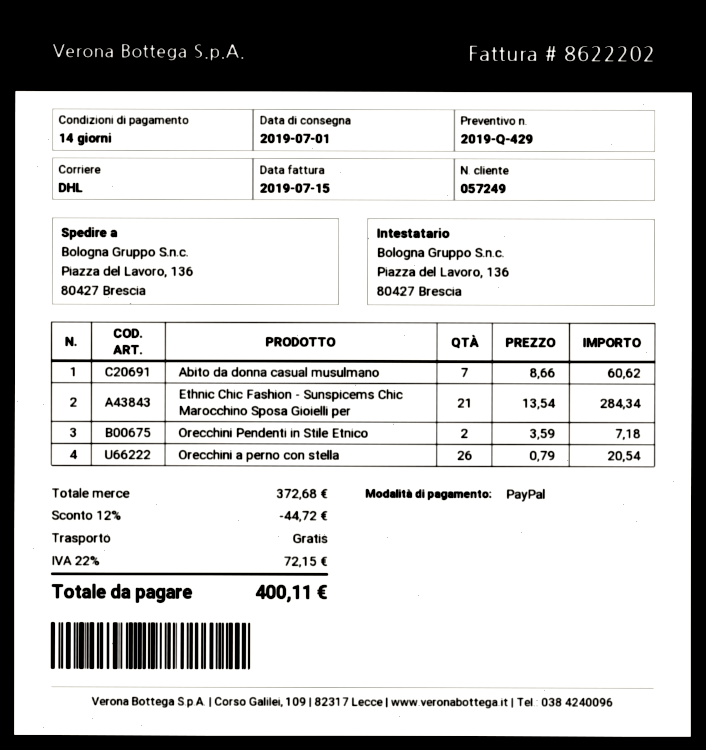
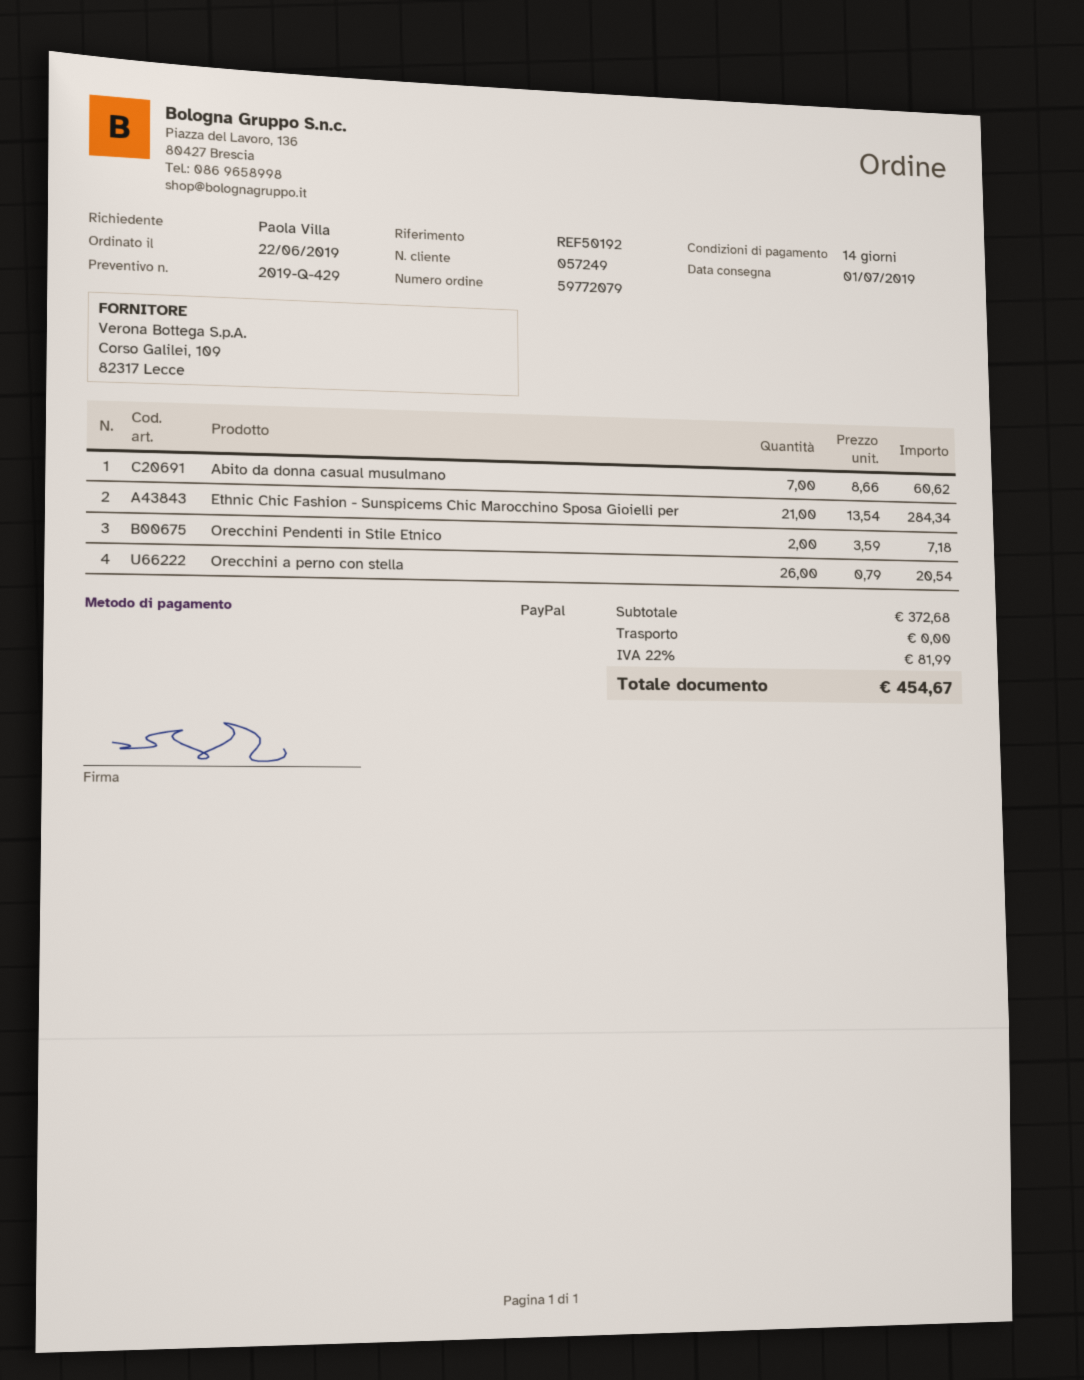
discount: 12% = 44.72 -> none
tax: 22% = 72.15 -> 22% = 81.99
total: 400.11 -> 454.67

